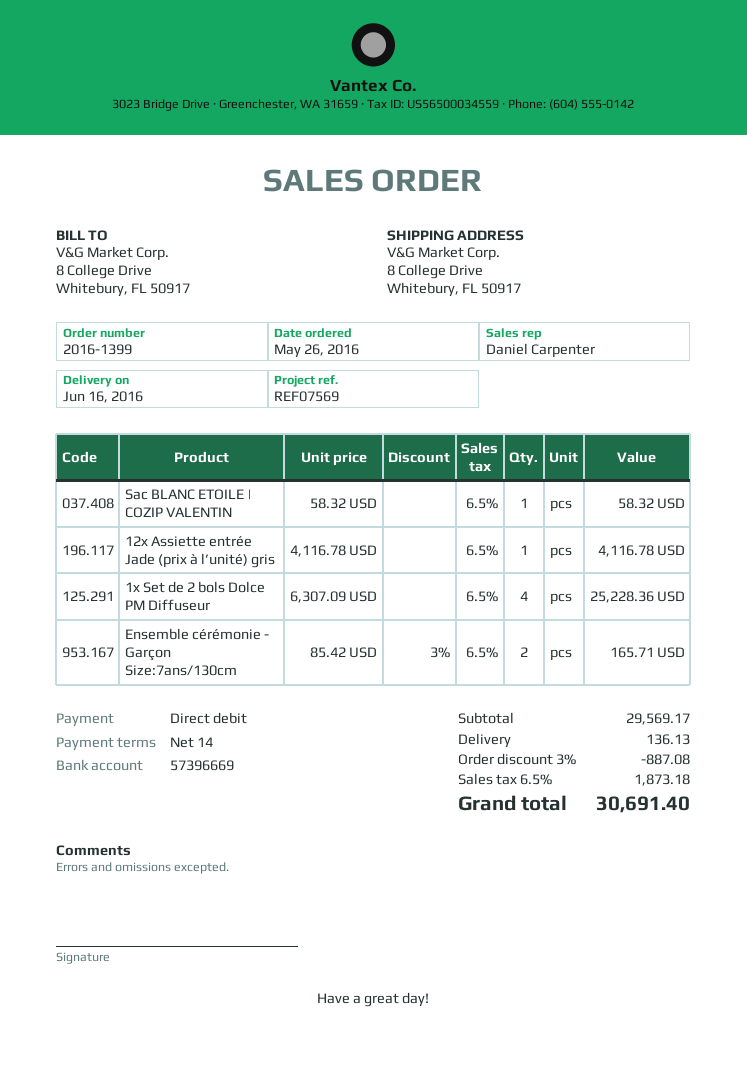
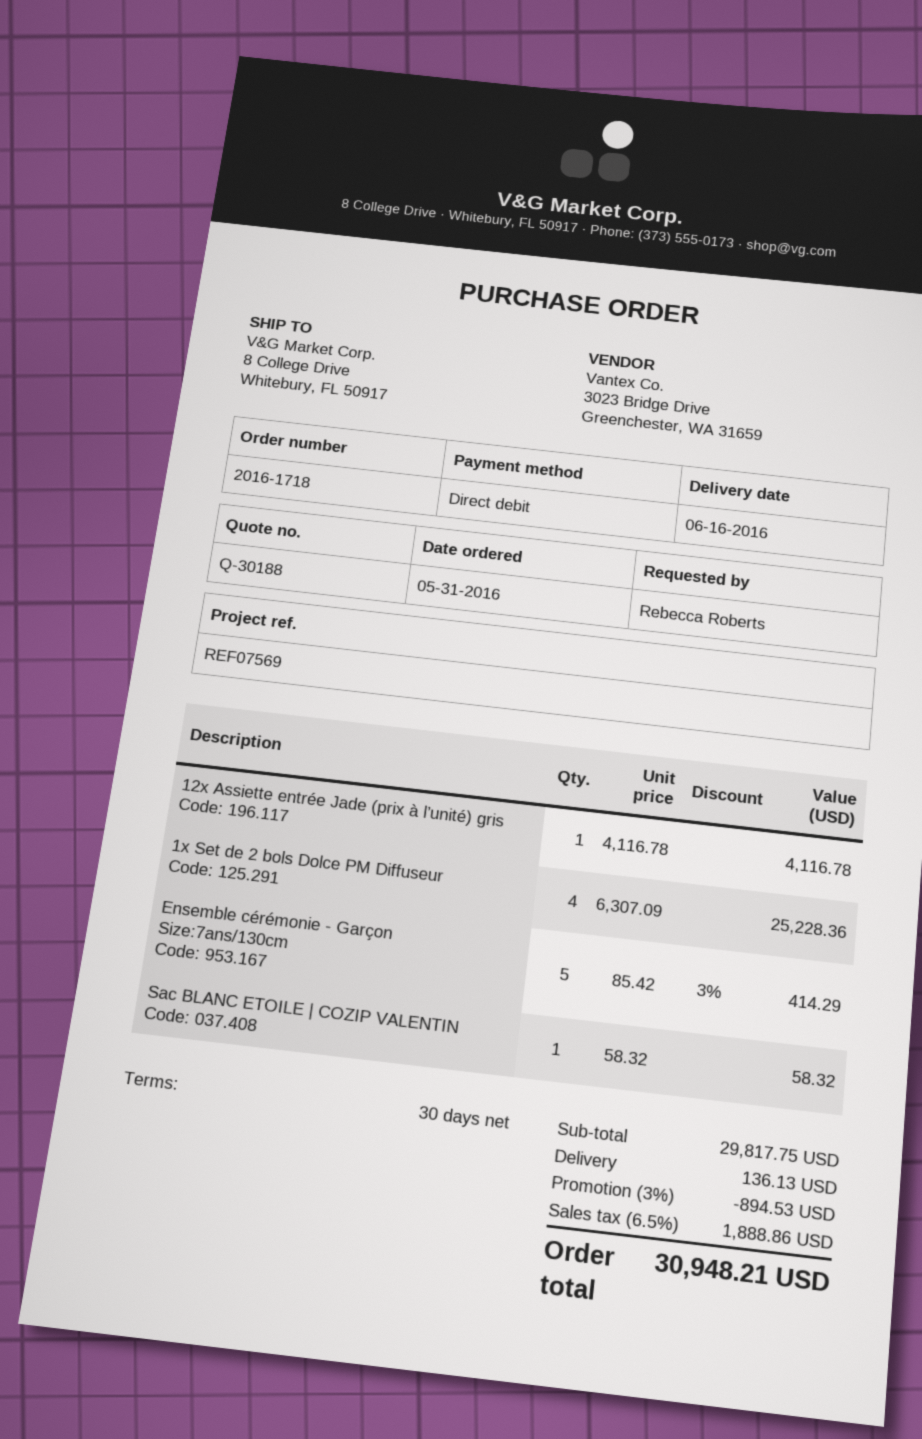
order number: 2016-1399 -> 2016-1718
order date: 2016-05-26 -> 2016-05-31
payment terms: 14 days -> 30 days
Ensemble cérémonie - Garçon Size:7ans/130cm: 2 x 85.42 - 3% = 165.71 -> 5 x 85.42 - 3% = 414.29
subtotal: 29569.17 -> 29817.75
discount: 3% = 887.08 -> 3% = 894.53
tax: 6.5% = 1873.18 -> 6.5% = 1888.86
total: 30691.40 -> 30948.21

